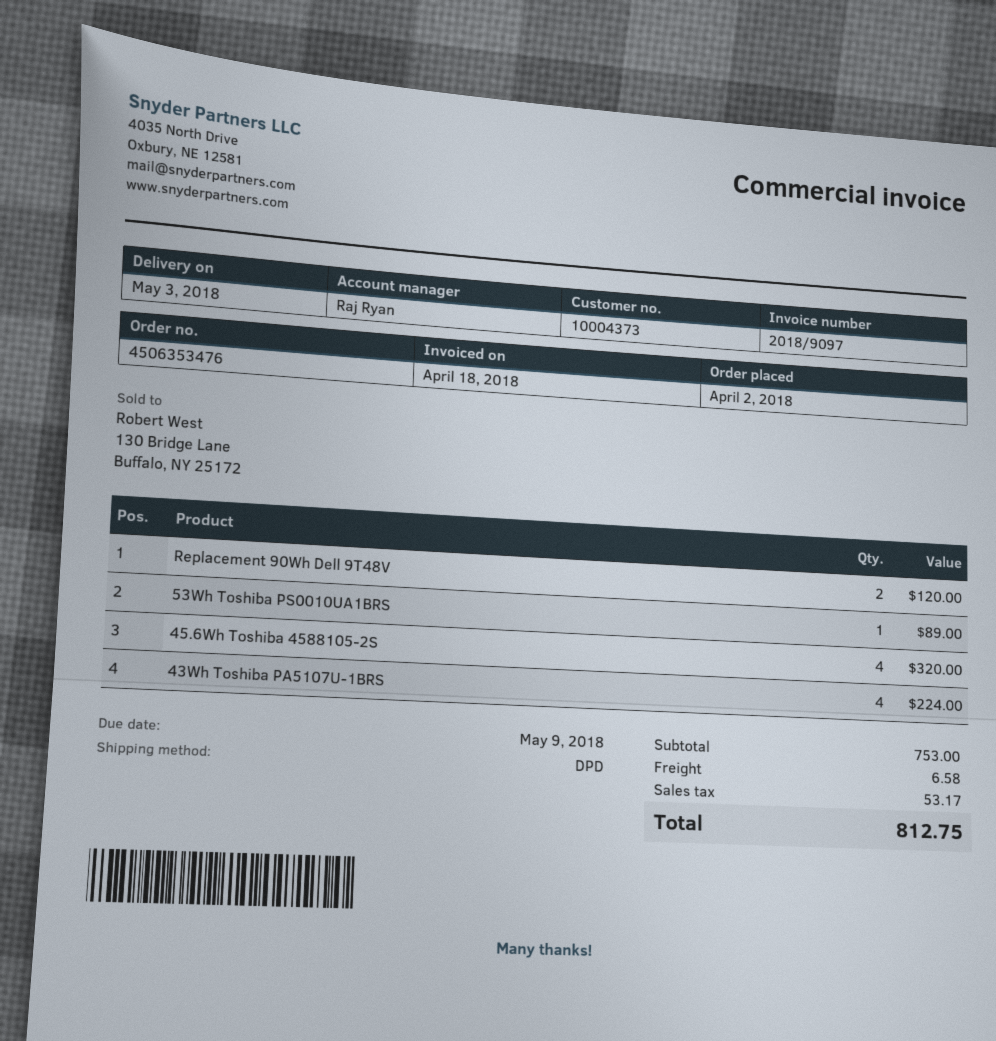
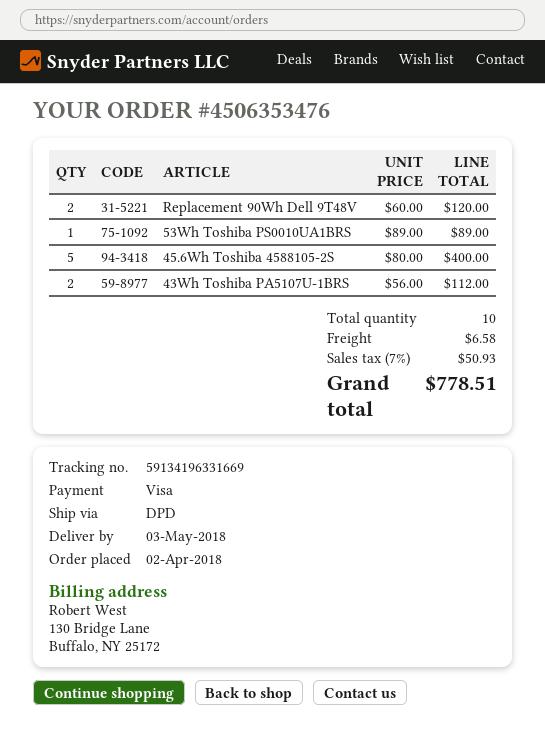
45.6Wh Toshiba 4588105-2S: 4 for 320.00 -> 5 for 400.00
43Wh Toshiba PA5107U-1BRS: 4 for 224.00 -> 2 for 112.00
tax: 53.17 -> 50.93
total: 812.75 -> 778.51

